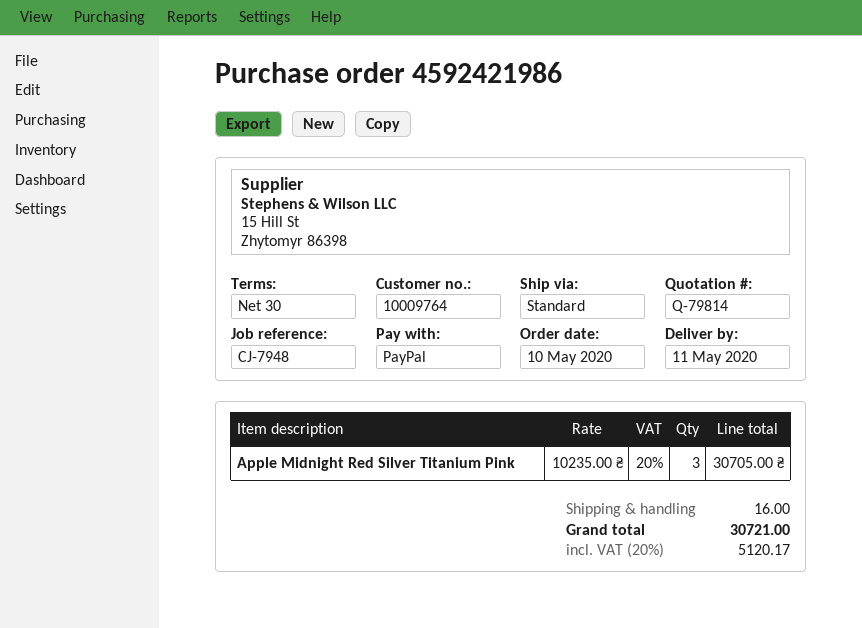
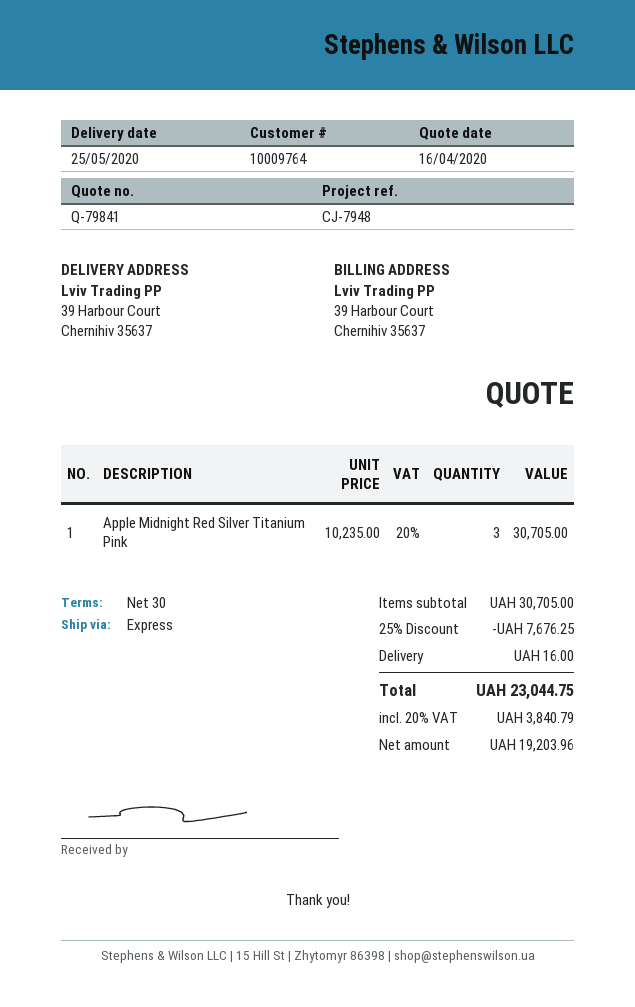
quote number: Q-79814 -> Q-79841
delivery date: 2020-05-11 -> 2020-05-25
shipping method: standard -> express
discount: none -> 25% = 7676.25
tax: 20% = 5120.17 -> 20% = 3840.79
total: 30721.00 -> 23044.75

